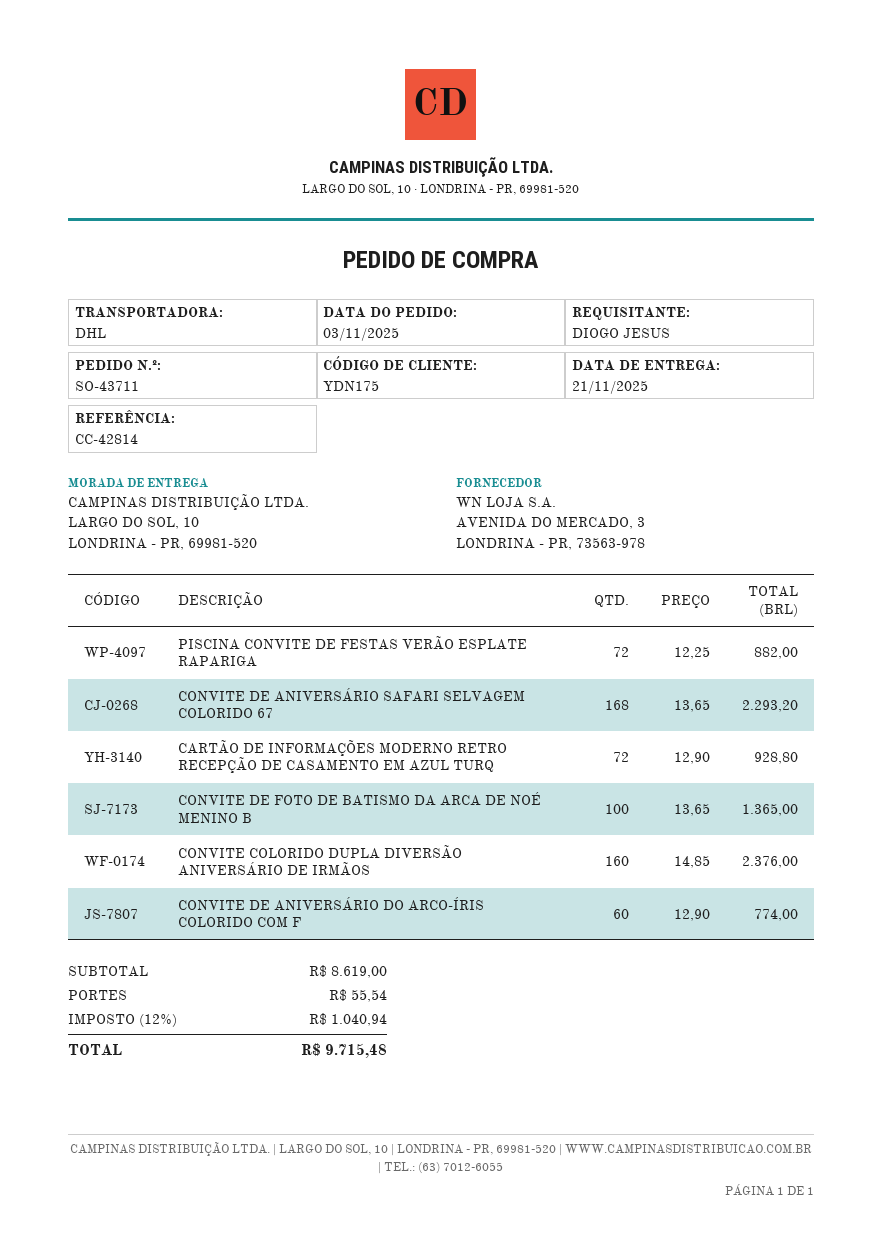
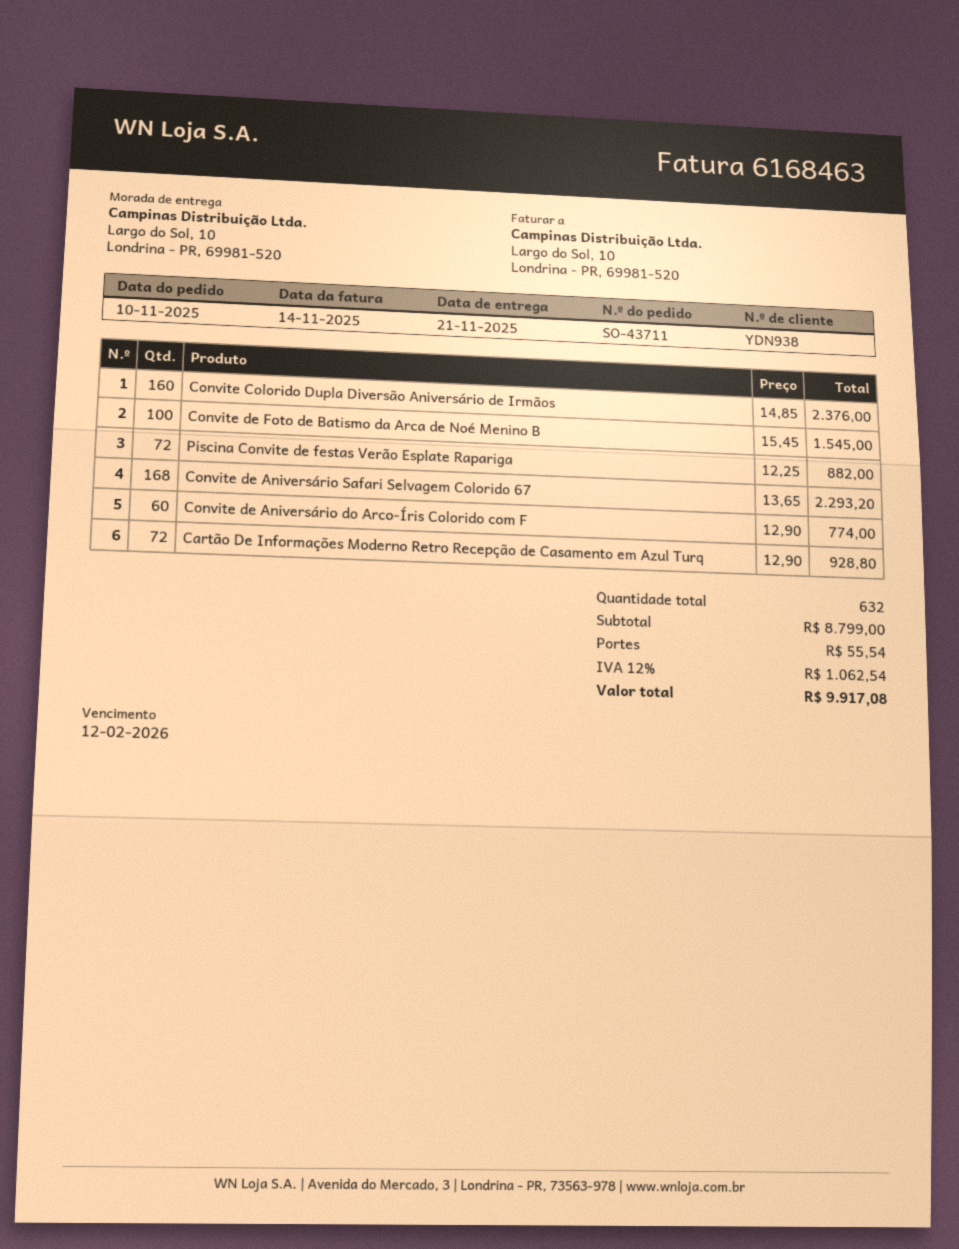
order date: 2025-11-03 -> 2025-11-10
customer number: YDN175 -> YDN938
CONVITE DE FOTO DE BATISMO DA ARCA DE NOÉ MENINO B: 100 x 13.65 = 1365.00 -> 100 x 15.45 = 1545.00
subtotal: 8619.00 -> 8799.00
tax: 12% = 1040.94 -> 12% = 1062.54
total: 9715.48 -> 9917.08

